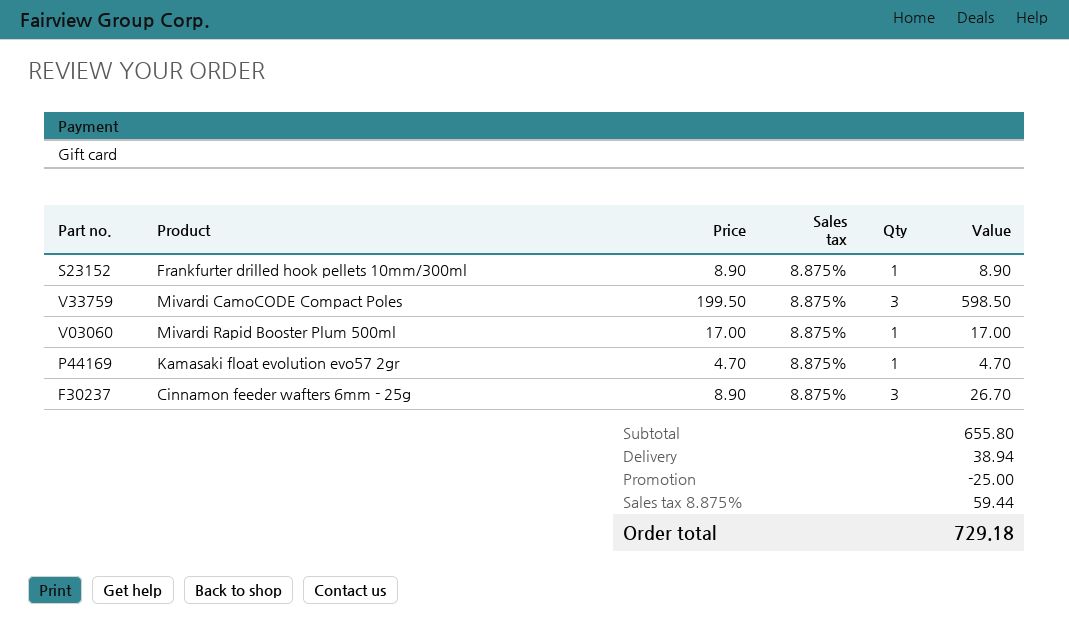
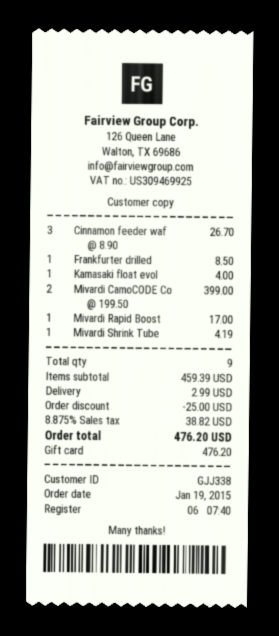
Frankfurter drilled hook pellets 10mm/300ml: 1 x 8.90 = 8.90 -> 1 x 8.50 = 8.50
Mivardi CamoCODE Compact Poles: 3 x 199.50 = 598.50 -> 2 x 199.50 = 399.00
Kamasaki float evolution evo57 2gr: 1 x 4.70 = 4.70 -> 1 x 4.00 = 4.00
Mivardi Shrink Tube: none -> 1 x 4.19 = 4.19
subtotal: 655.80 -> 459.39
shipping: 38.94 -> 2.99
tax: 8.875% = 59.44 -> 8.875% = 38.82
total: 729.18 -> 476.20

